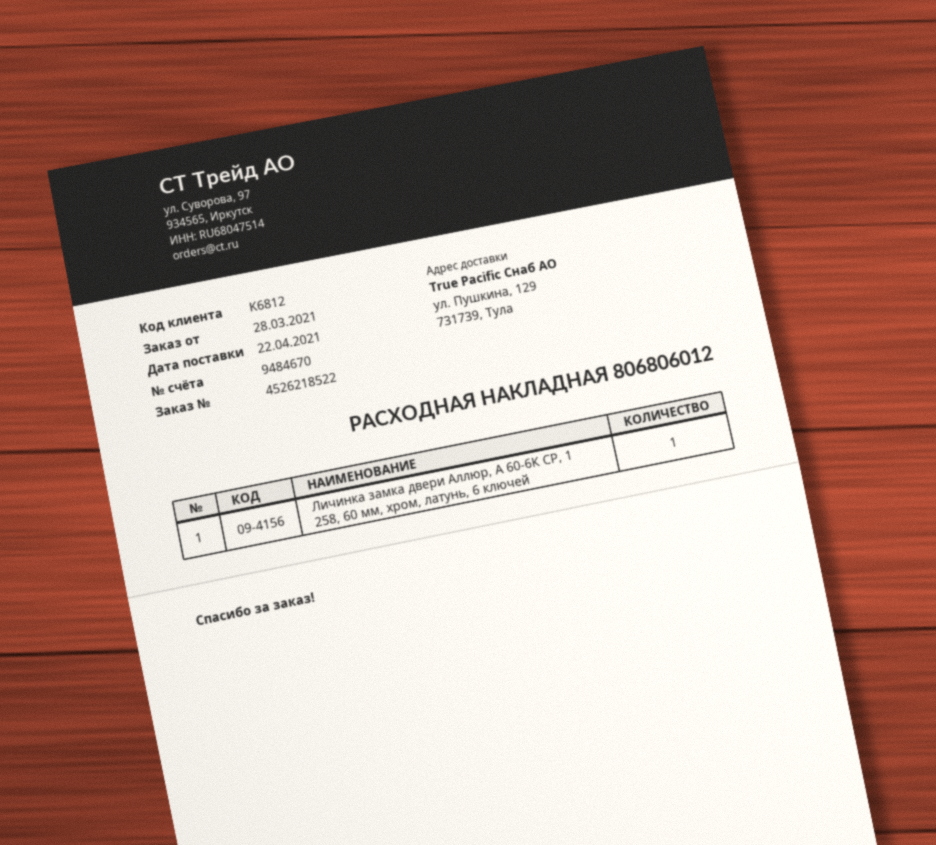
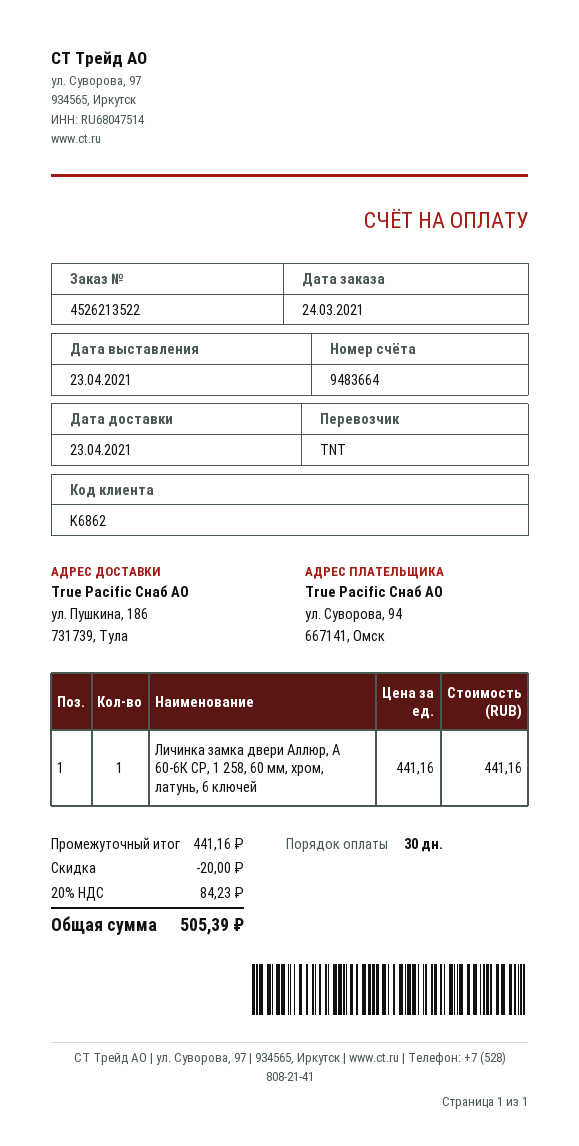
order number: 4526218522 -> 4526213522
order date: 2021-03-28 -> 2021-03-24
delivery date: 2021-04-22 -> 2021-04-23
invoice number: 9484670 -> 9483664
customer number: K6812 -> K6862
ship to: ул. Пушкина, 129, 731739, Тула -> ул. Пушкина, 186, 731739, Тула

